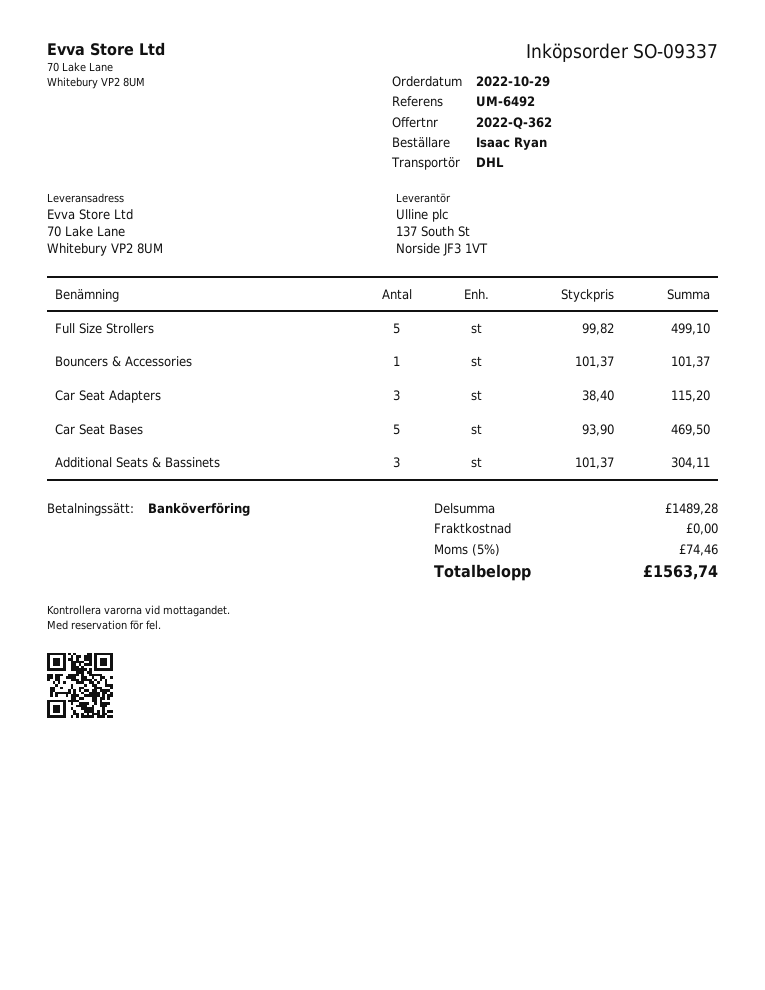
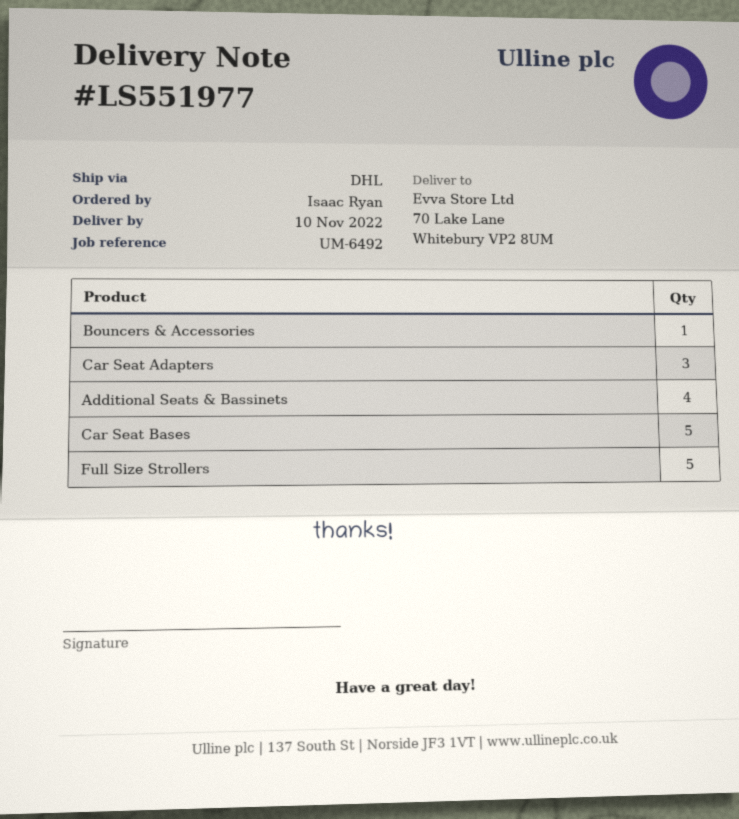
Additional Seats & Bassinets: 3 -> 4

